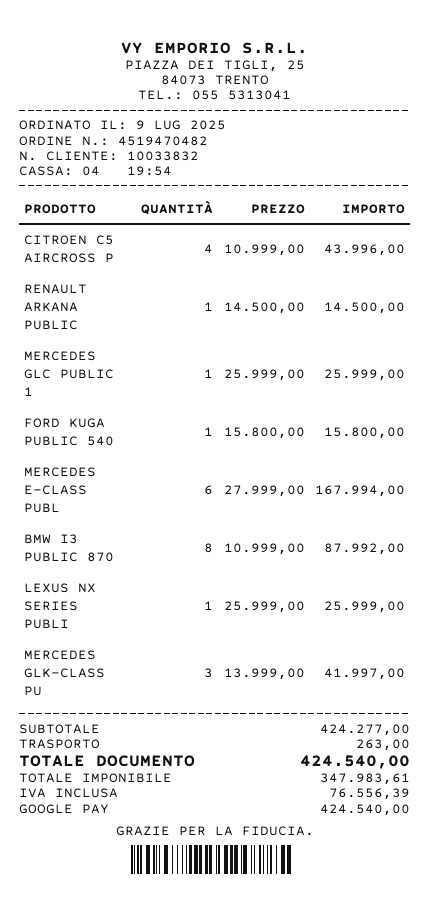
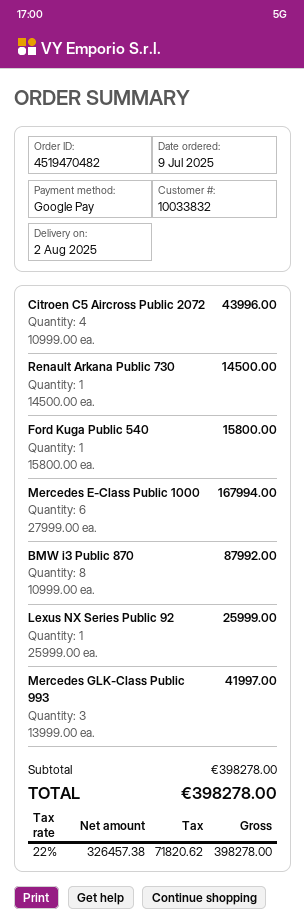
MERCEDES GLC PUBLIC 1: 1 x 25999.00 = 25999.00 -> none
subtotal: 424277.00 -> 398278.00
shipping: 263.00 -> none
net: 347983.61 -> 326457.38
tax: 76556.39 -> 71820.62
total: 424540.00 -> 398278.00

